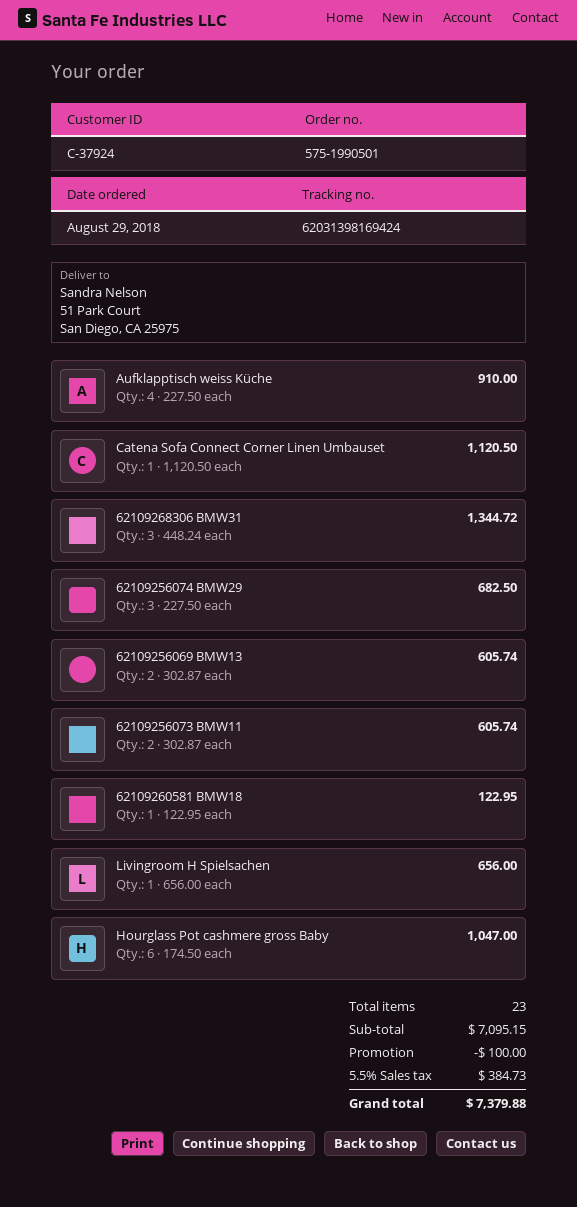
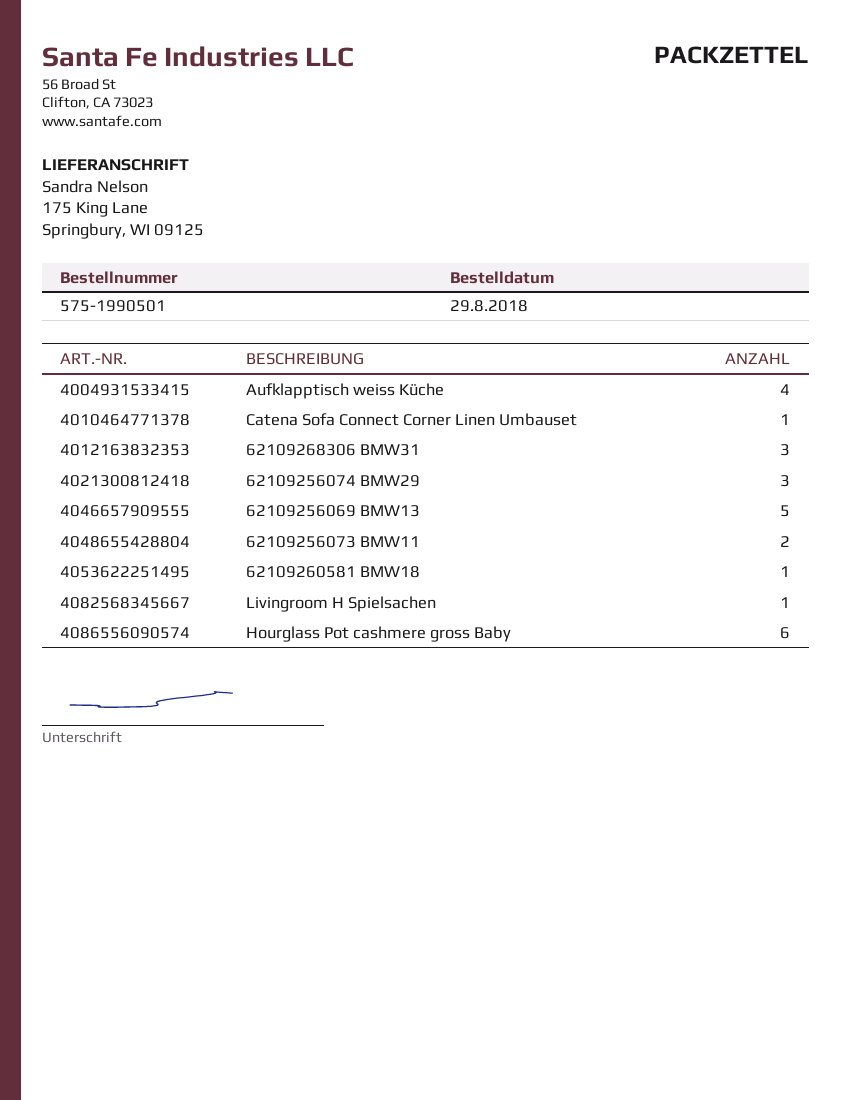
ship to: 51 Park Court, San Diego, CA 25975 -> 175 King Lane, Springbury, WI 09125
62109256069 BMW13: 2 -> 5

